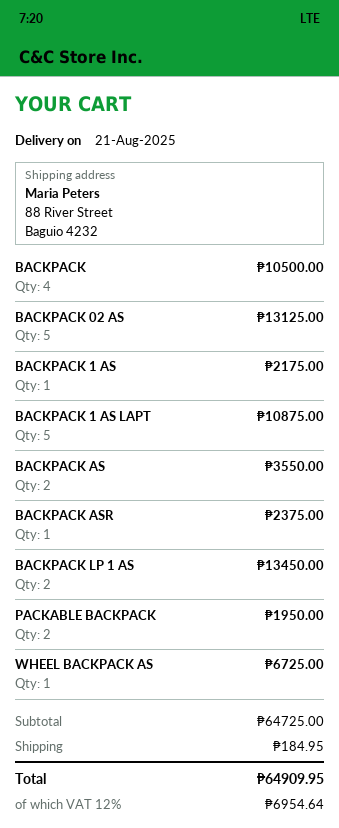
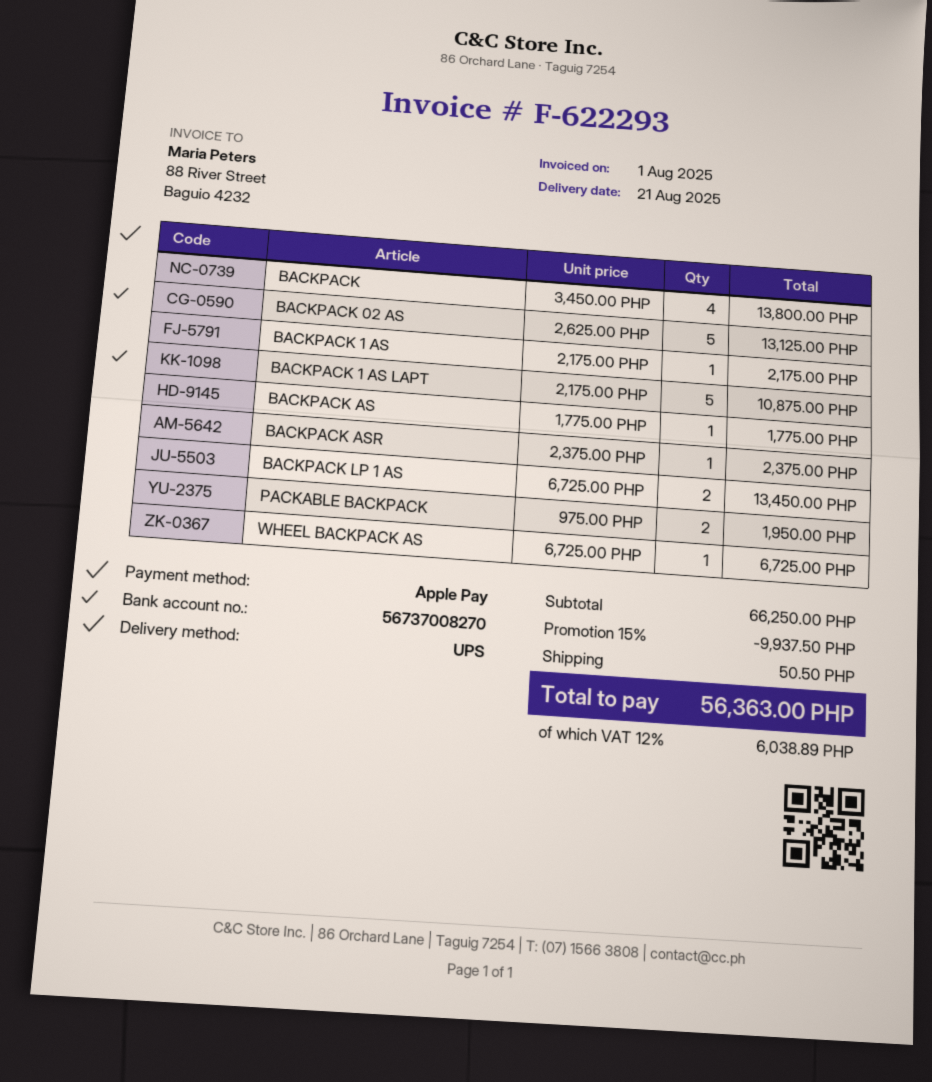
BACKPACK: 4 for 10500.00 -> 4 for 13800.00
BACKPACK AS: 2 for 3550.00 -> 1 for 1775.00
subtotal: 64725.00 -> 66250.00
discount: none -> 15% = 9937.50
shipping: 184.95 -> 50.50
tax: 12% = 6954.64 -> 12% = 6038.89
total: 64909.95 -> 56363.00

